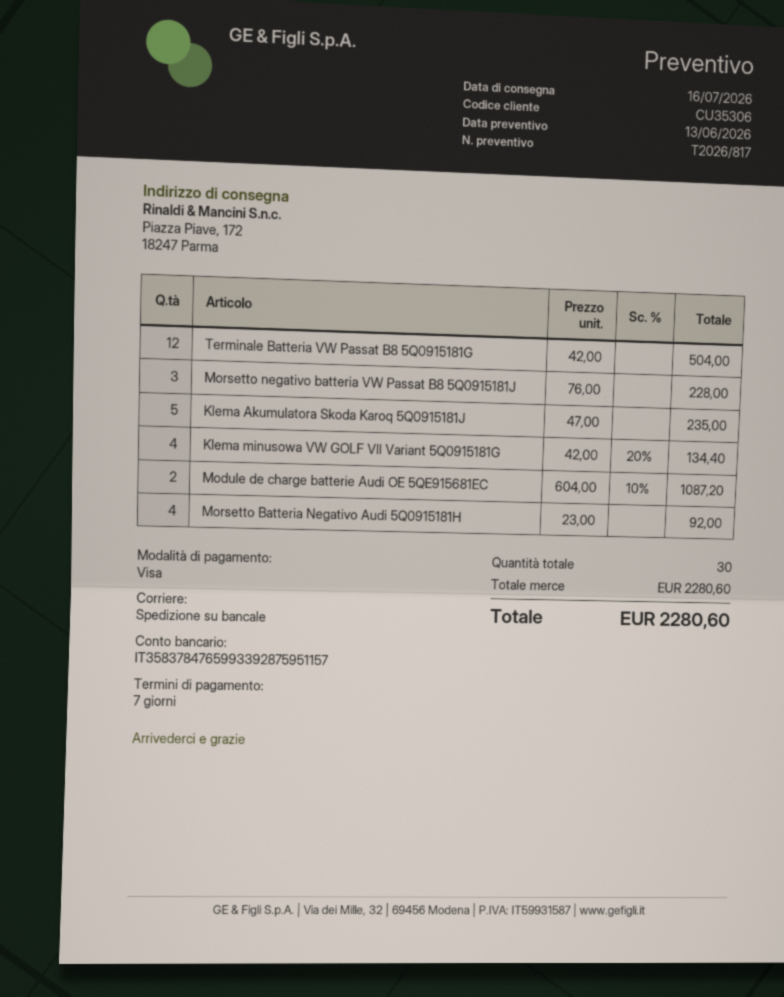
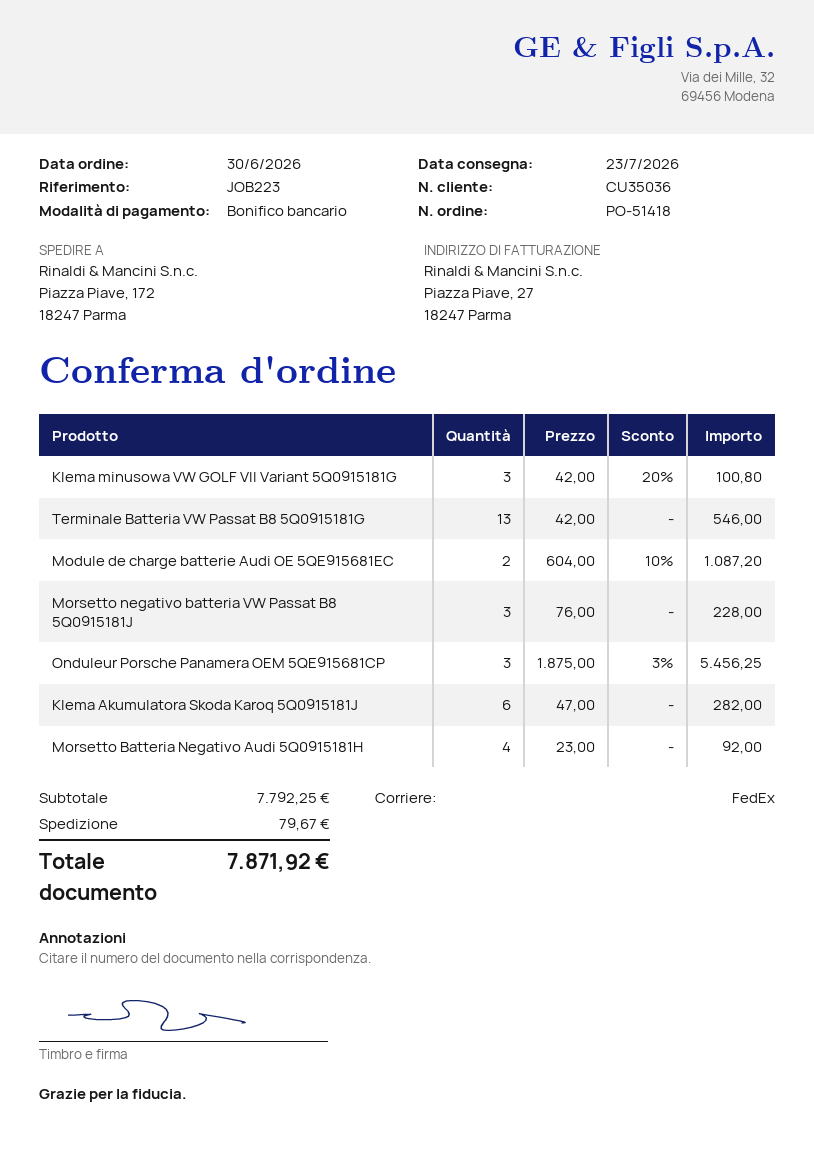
delivery date: 2026-07-16 -> 2026-07-23
customer number: CU35306 -> CU35036
payment method: Visa -> bank transfer
shipping method: pallet freight -> FedEx
Terminale Batteria VW Passat B8 5Q0915181G: 12 x 42.00 = 504.00 -> 13 x 42.00 = 546.00
Klema Akumulatora Skoda Karoq 5Q0915181J: 5 x 47.00 = 235.00 -> 6 x 47.00 = 282.00
Klema minusowa VW GOLF VII Variant 5Q0915181G: 4 x 42.00 - 20% = 134.40 -> 3 x 42.00 - 20% = 100.80
Onduleur Porsche Panamera OEM 5QE915681CP: none -> 3 x 1875.00 - 3% = 5456.25
subtotal: 2280.60 -> 7792.25
shipping: none -> 79.67
total: 2280.60 -> 7871.92

